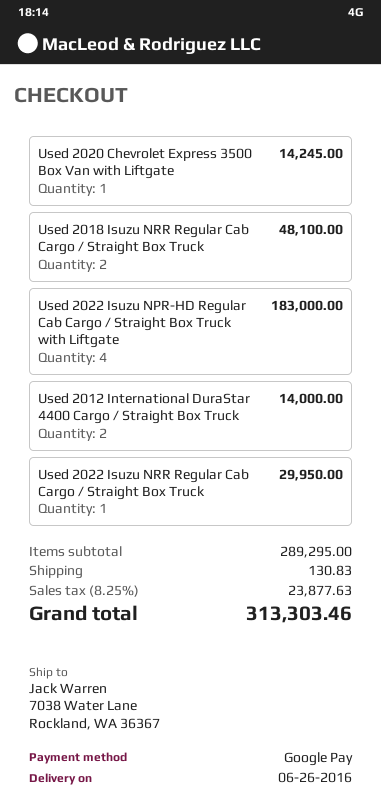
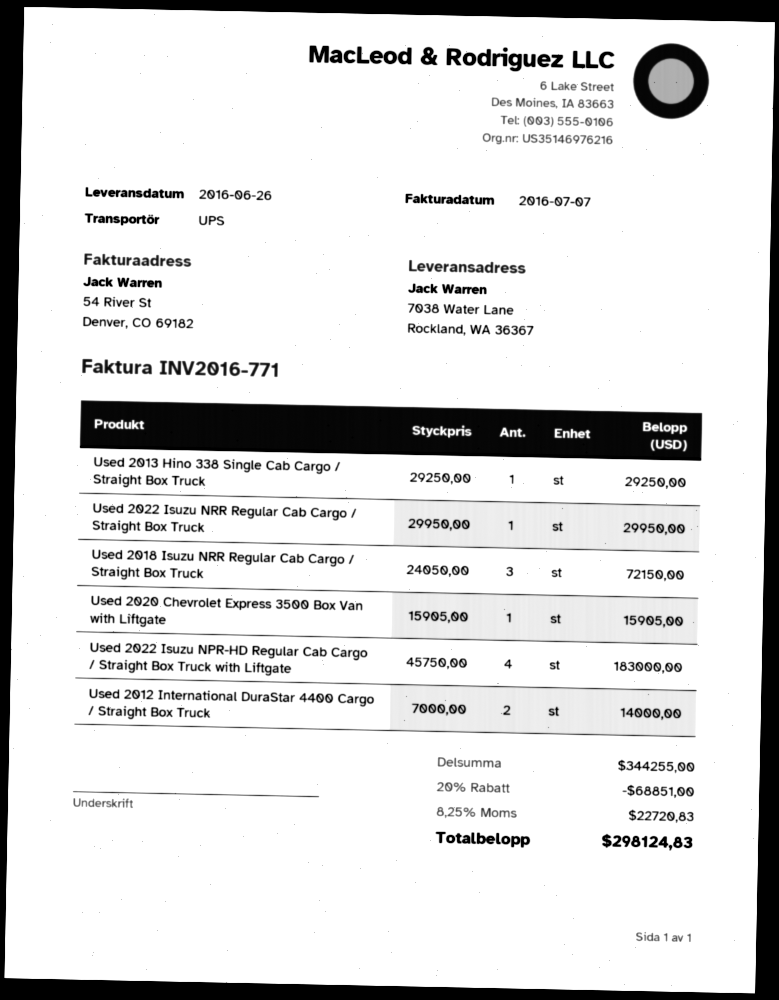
Used 2020 Chevrolet Express 3500 Box Van with Liftgate: 1 for 14245.00 -> 1 for 15905.00
Used 2018 Isuzu NRR Regular Cab Cargo / Straight Box Truck: 2 for 48100.00 -> 3 for 72150.00
Used 2013 Hino 338 Single Cab Cargo / Straight Box Truck: none -> 1 for 29250.00
subtotal: 289295.00 -> 344255.00
discount: none -> 20% = 68851.00
shipping: 130.83 -> none
tax: 8.25% = 23877.63 -> 8.25% = 22720.83
total: 313303.46 -> 298124.83

